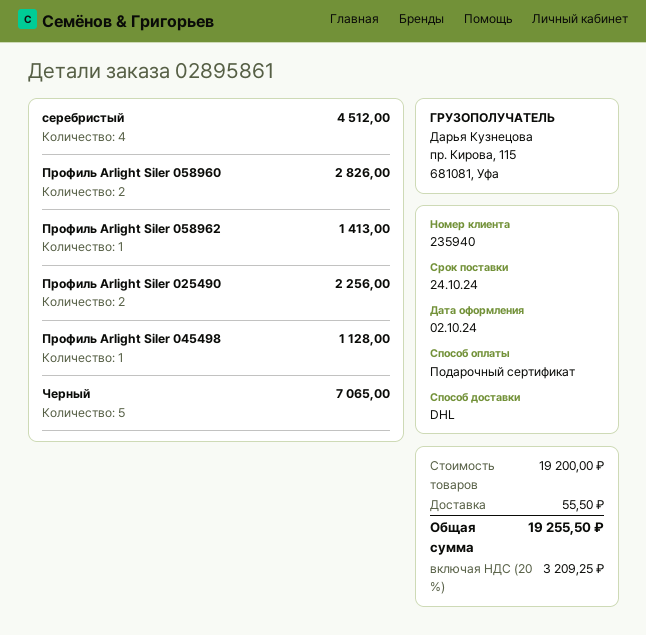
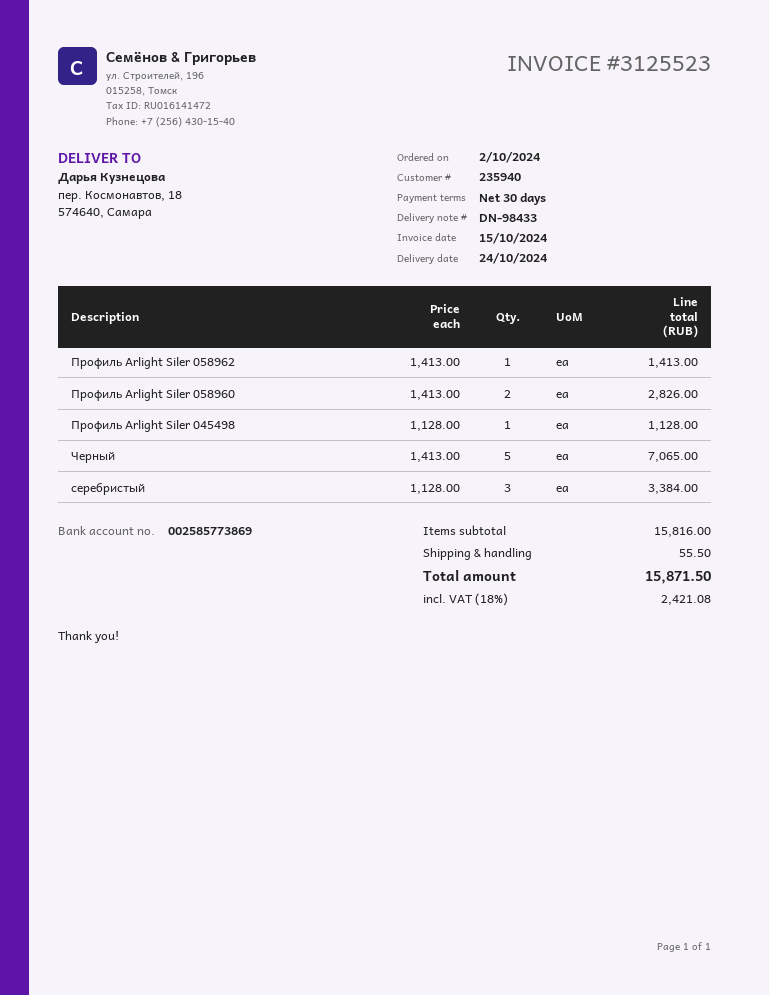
ship to: пр. Кирова, 115, 681081, Уфа -> пер. Космонавтов, 18, 574640, Самара
серебристый: 4 for 4512.00 -> 3 for 3384.00
Профиль Arlight Siler 025490: 2 for 2256.00 -> none
subtotal: 19200.00 -> 15816.00
tax: 20% = 3209.25 -> 18% = 2421.08
total: 19255.50 -> 15871.50

